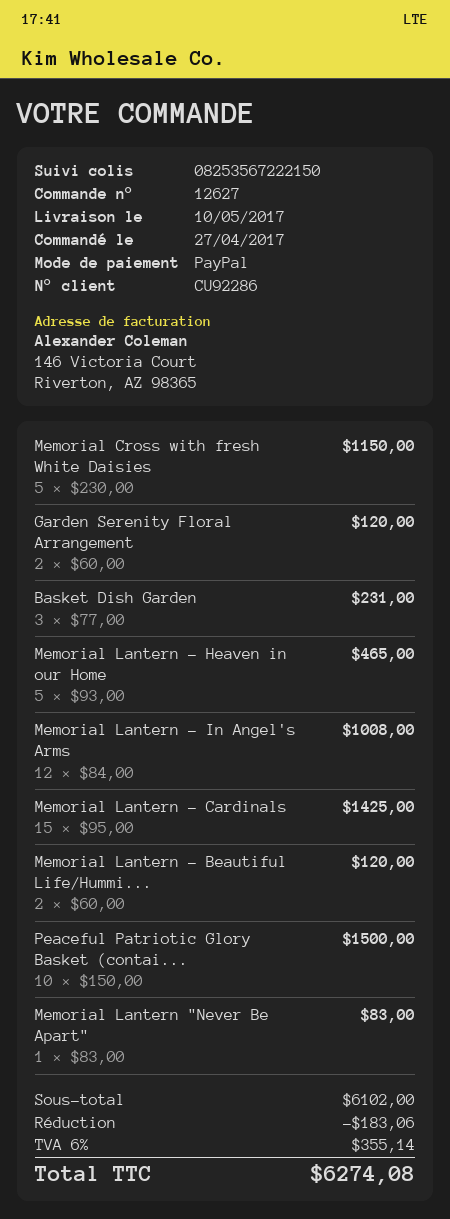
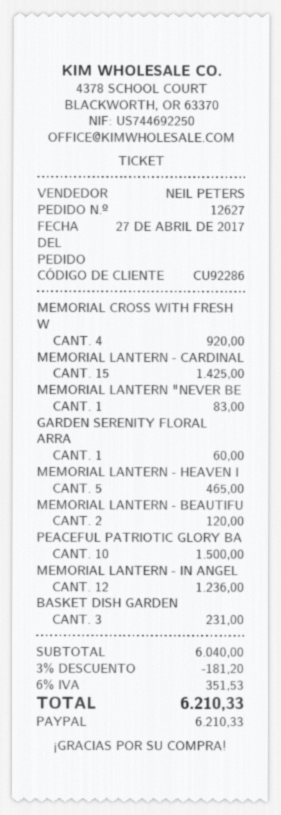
Memorial Cross with fresh White Daisies: 5 for 1150.00 -> 4 for 920.00
Garden Serenity Floral Arrangement: 2 for 120.00 -> 1 for 60.00
Memorial Lantern - In Angel's Arms: 12 for 1008.00 -> 12 for 1236.00
subtotal: 6102.00 -> 6040.00
discount: 183.06 -> 181.20
tax: 6% = 355.14 -> 6% = 351.53
total: 6274.08 -> 6210.33

